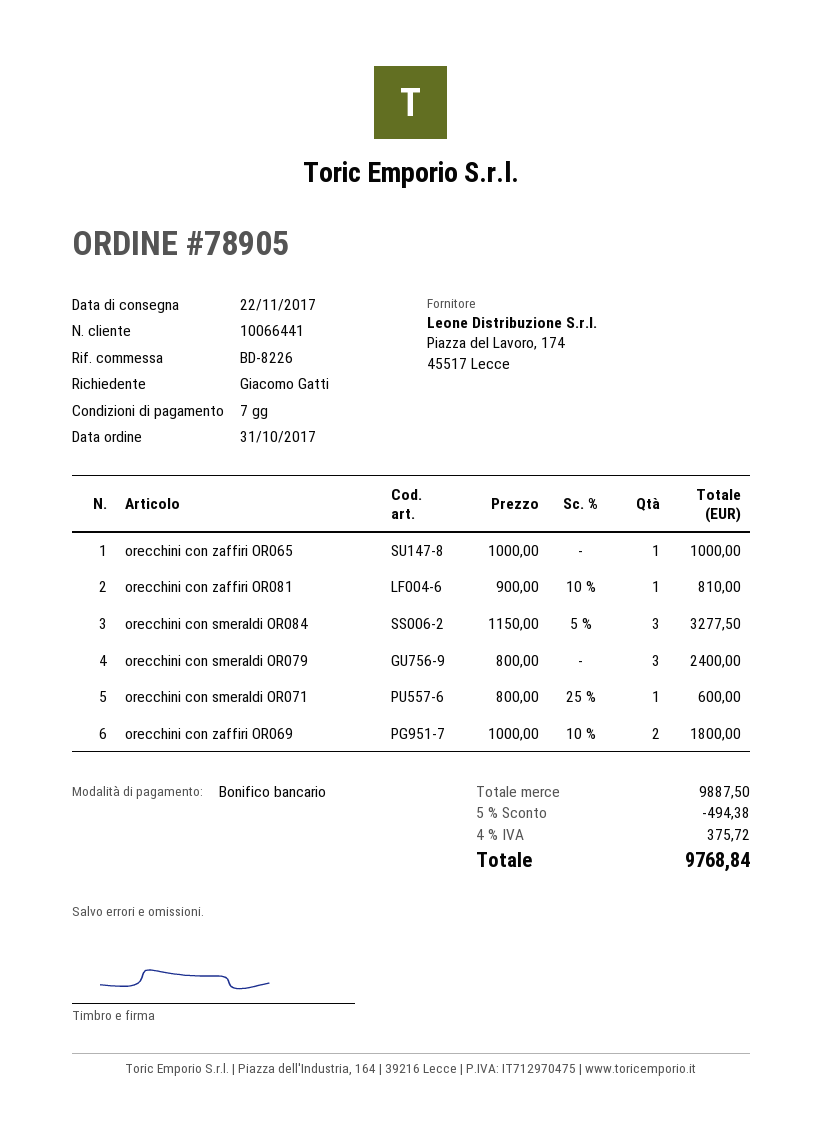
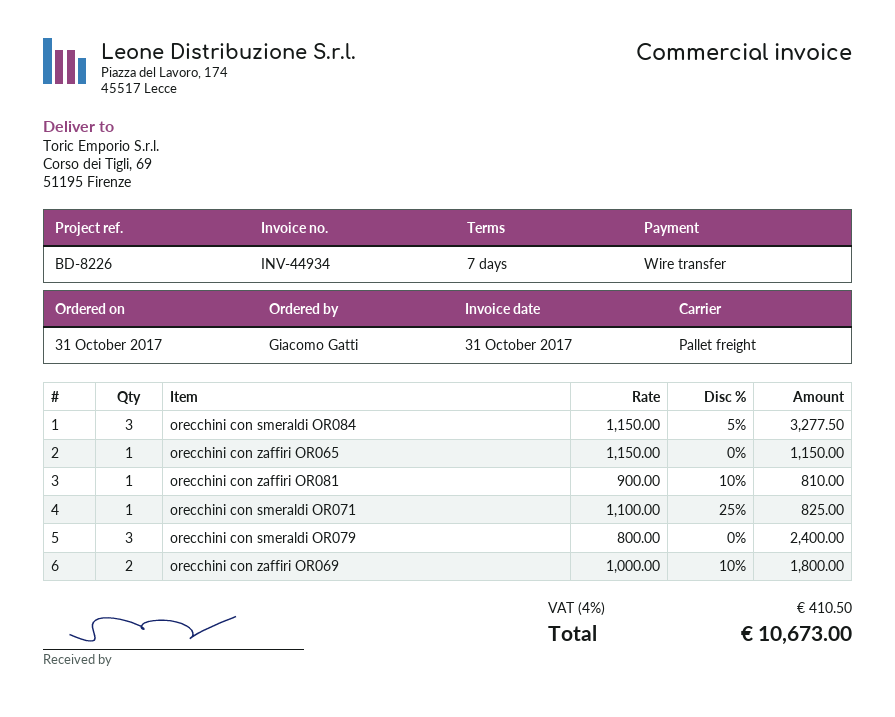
orecchini con zaffiri OR065: 1 x 1000.00 = 1000.00 -> 1 x 1150.00 = 1150.00
orecchini con smeraldi OR071: 1 x 800.00 - 25% = 600.00 -> 1 x 1100.00 - 25% = 825.00
discount: 5% = 494.38 -> none
tax: 4% = 375.72 -> 4% = 410.50
total: 9768.84 -> 10673.00

